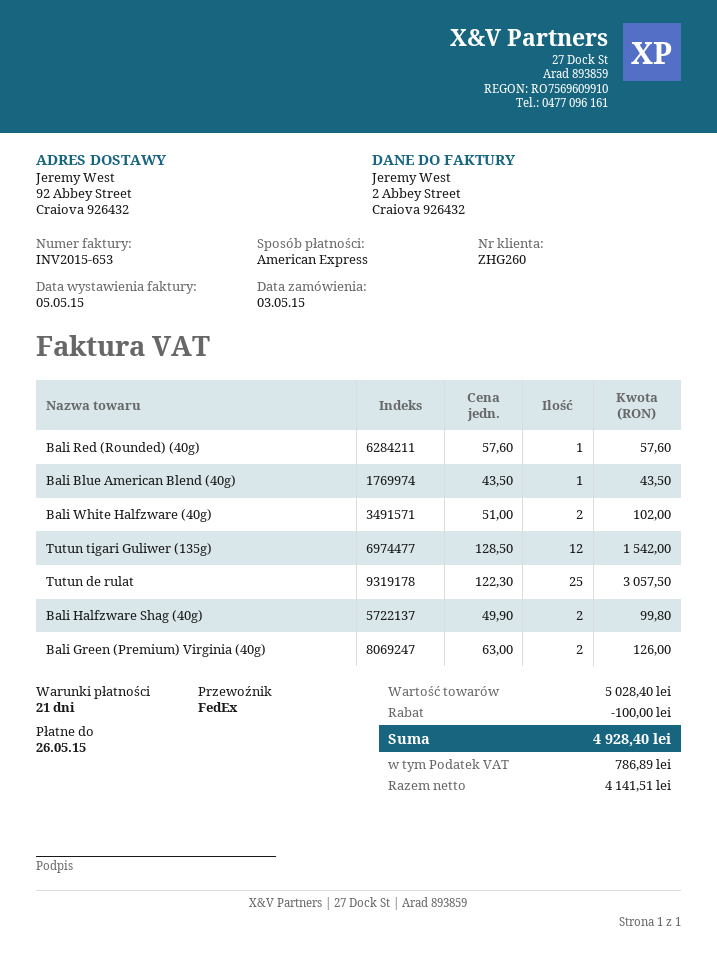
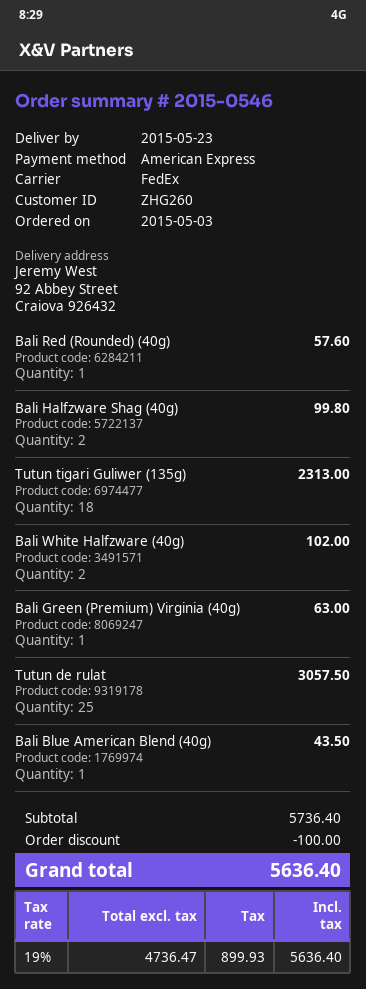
Tutun tigari Guliwer (135g): 12 for 1542.00 -> 18 for 2313.00
Bali Green (Premium) Virginia (40g): 2 for 126.00 -> 1 for 63.00
subtotal: 5028.40 -> 5736.40
net: 4141.51 -> 4736.47
tax: 786.89 -> 899.93
total: 4928.40 -> 5636.40

